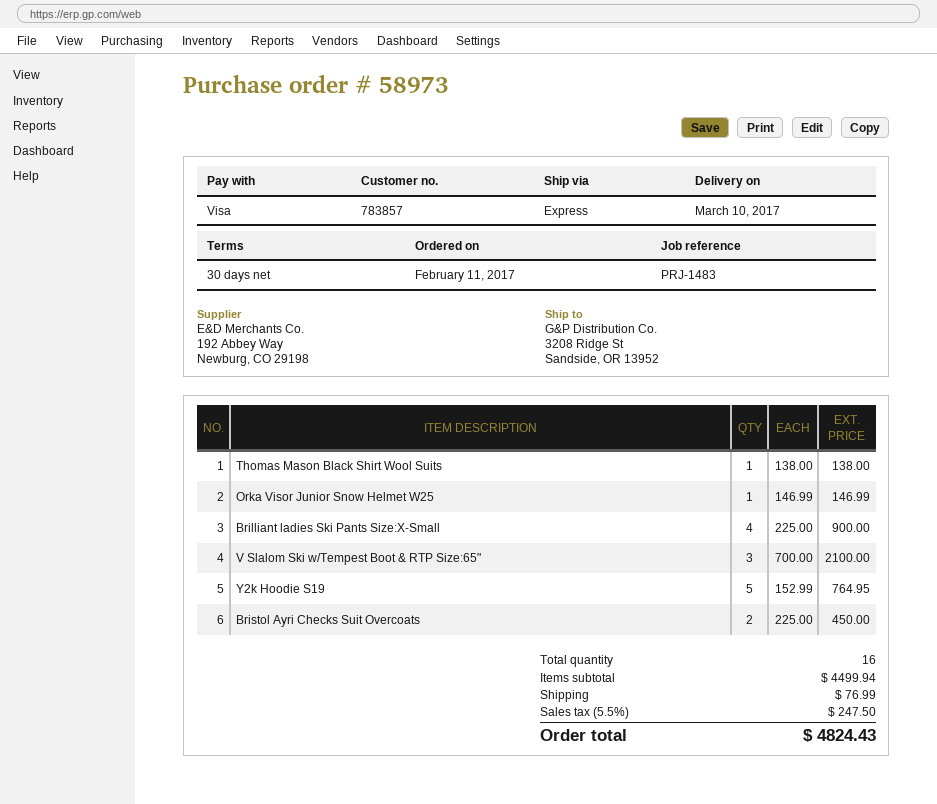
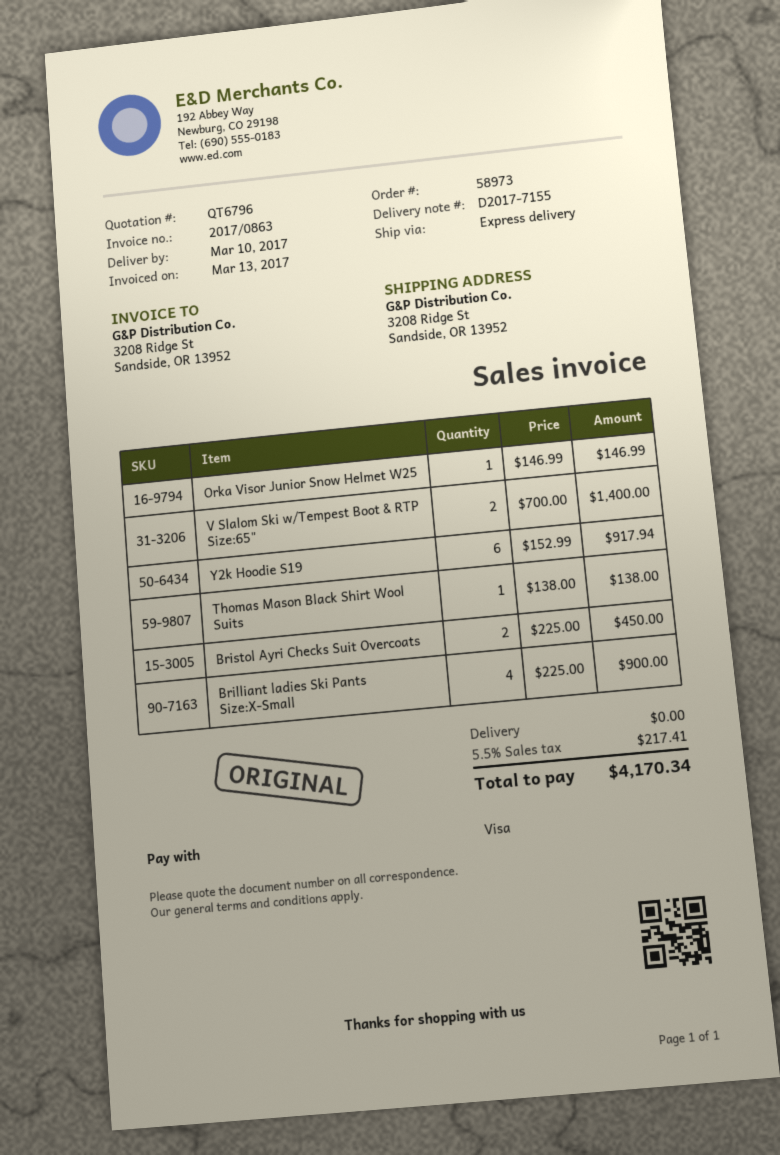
V Slalom Ski w/Tempest Boot & RTP Size:65": 3 x 700.00 = 2100.00 -> 2 x 700.00 = 1400.00
Y2k Hoodie S19: 5 x 152.99 = 764.95 -> 6 x 152.99 = 917.94
shipping: 76.99 -> 0.00
tax: 5.5% = 247.50 -> 5.5% = 217.41
total: 4824.43 -> 4170.34

